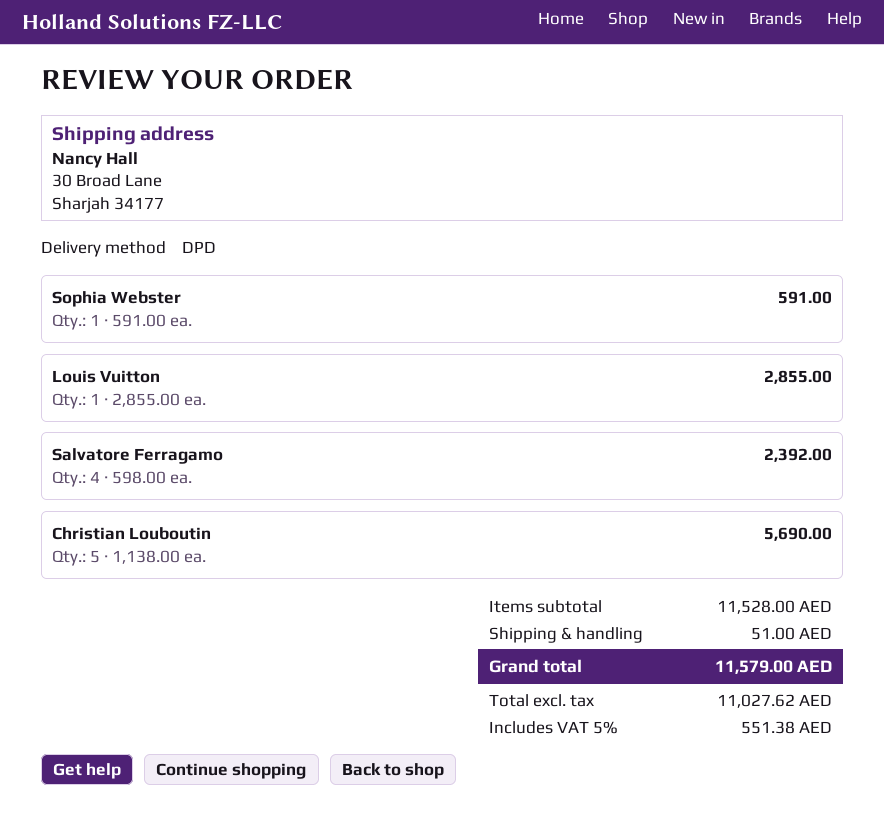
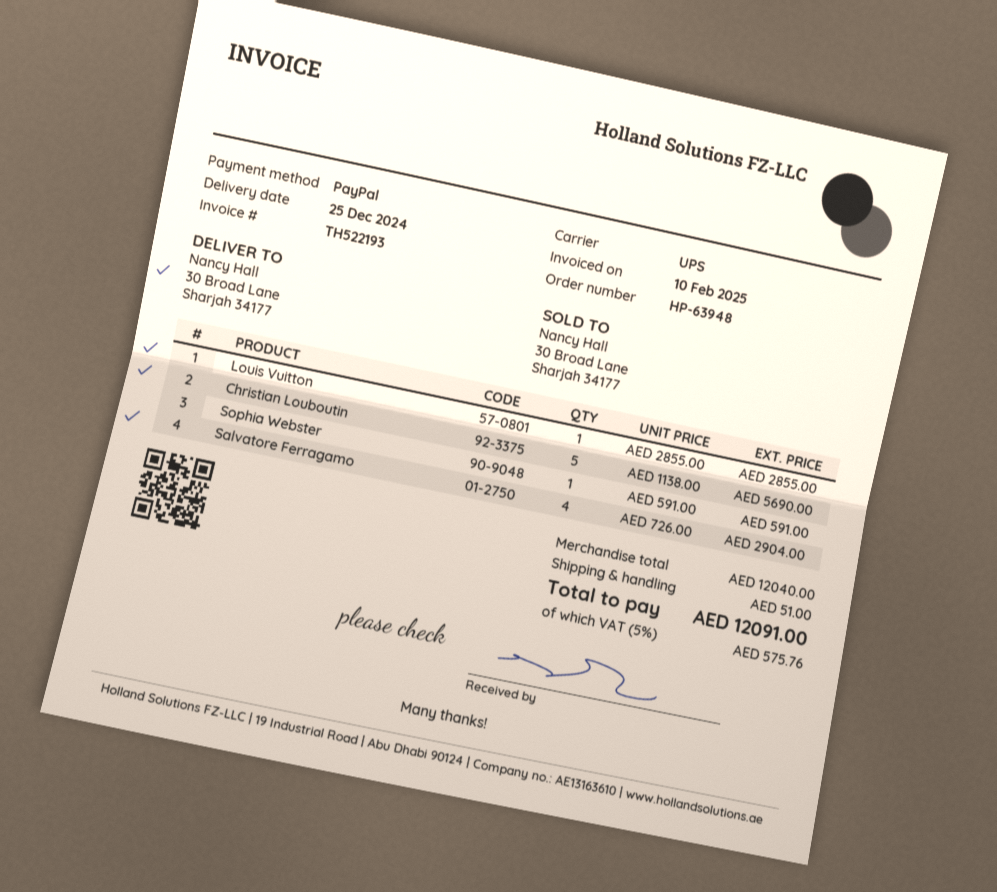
shipping method: DPD -> UPS
Salvatore Ferragamo: 4 x 598.00 = 2392.00 -> 4 x 726.00 = 2904.00
subtotal: 11528.00 -> 12040.00
tax: 5% = 551.38 -> 5% = 575.76
total: 11579.00 -> 12091.00

